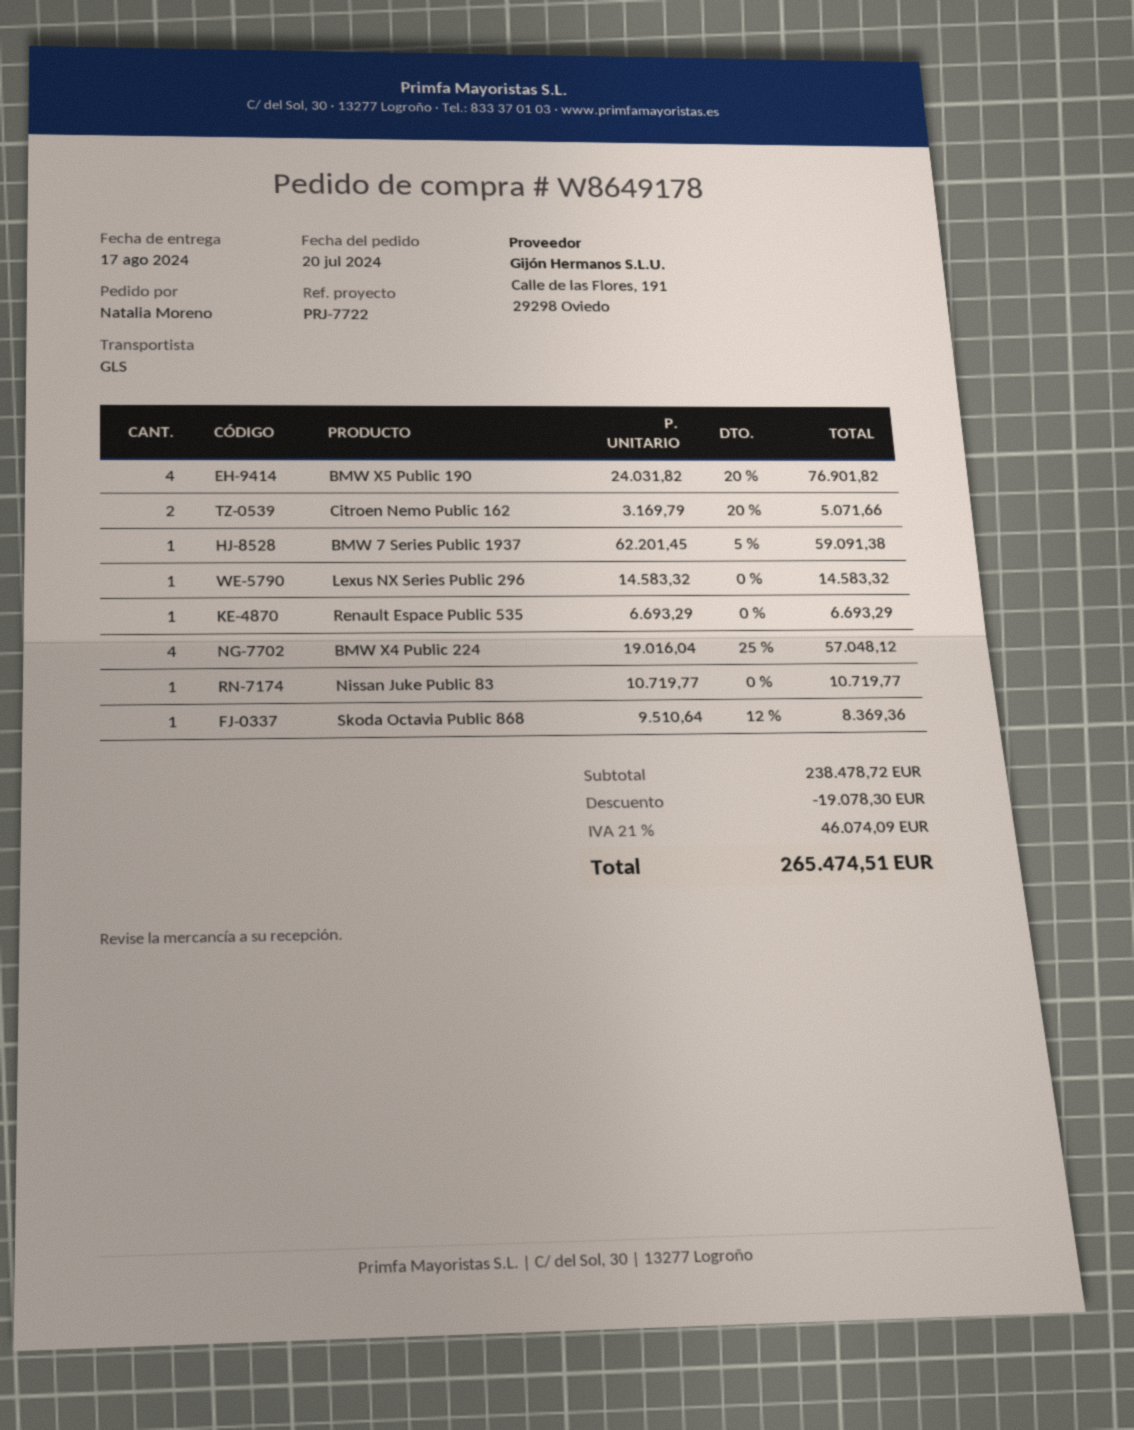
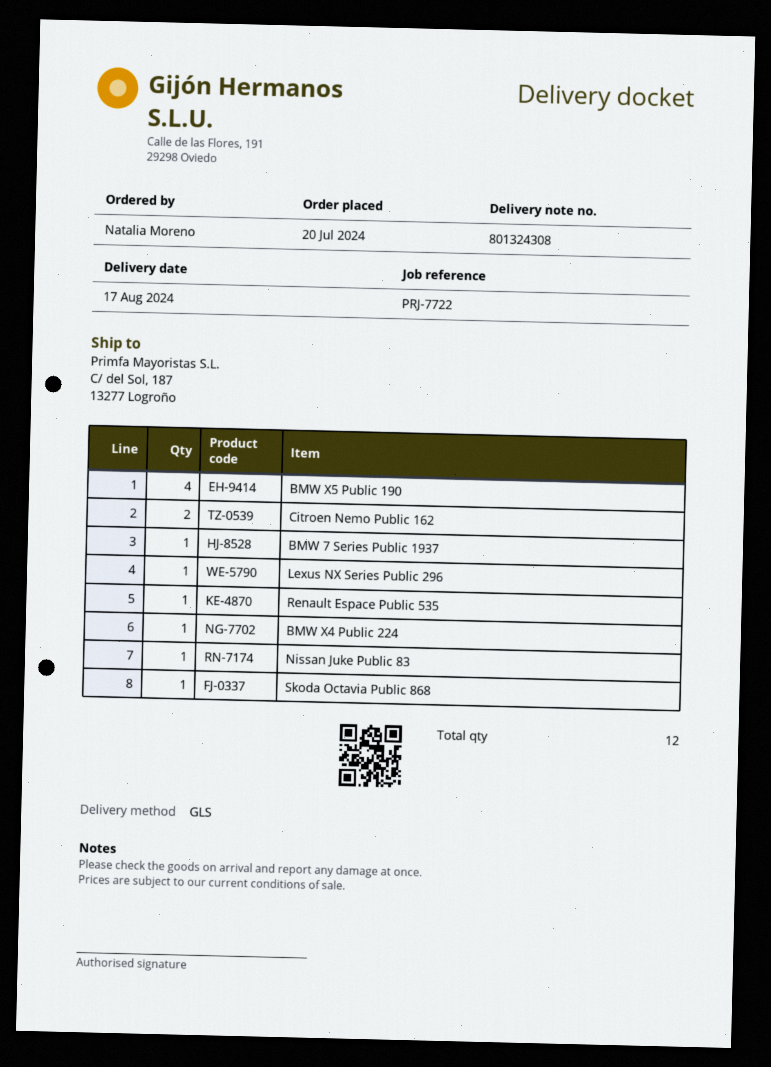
BMW X4 Public 224: 4 -> 1

